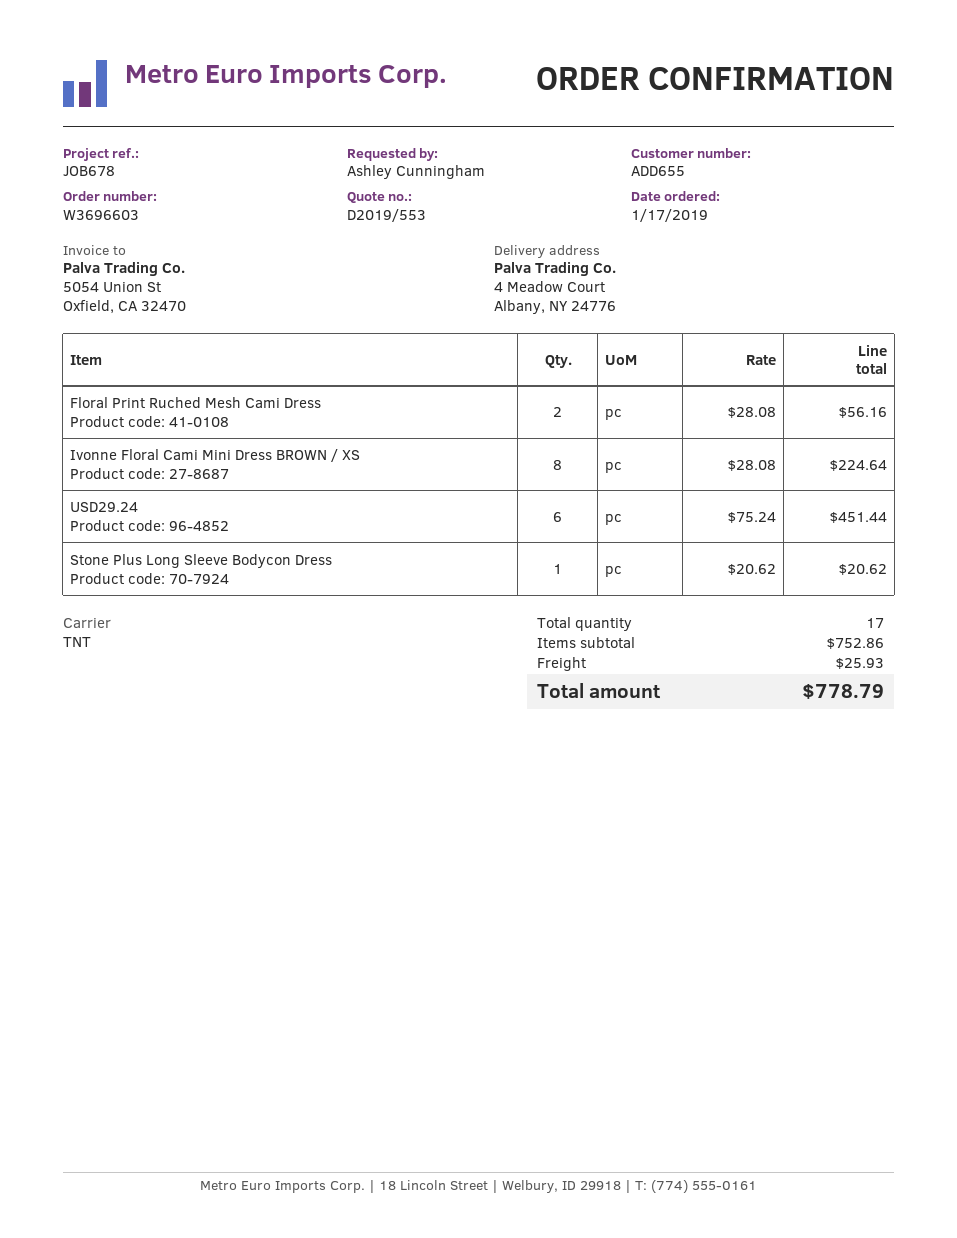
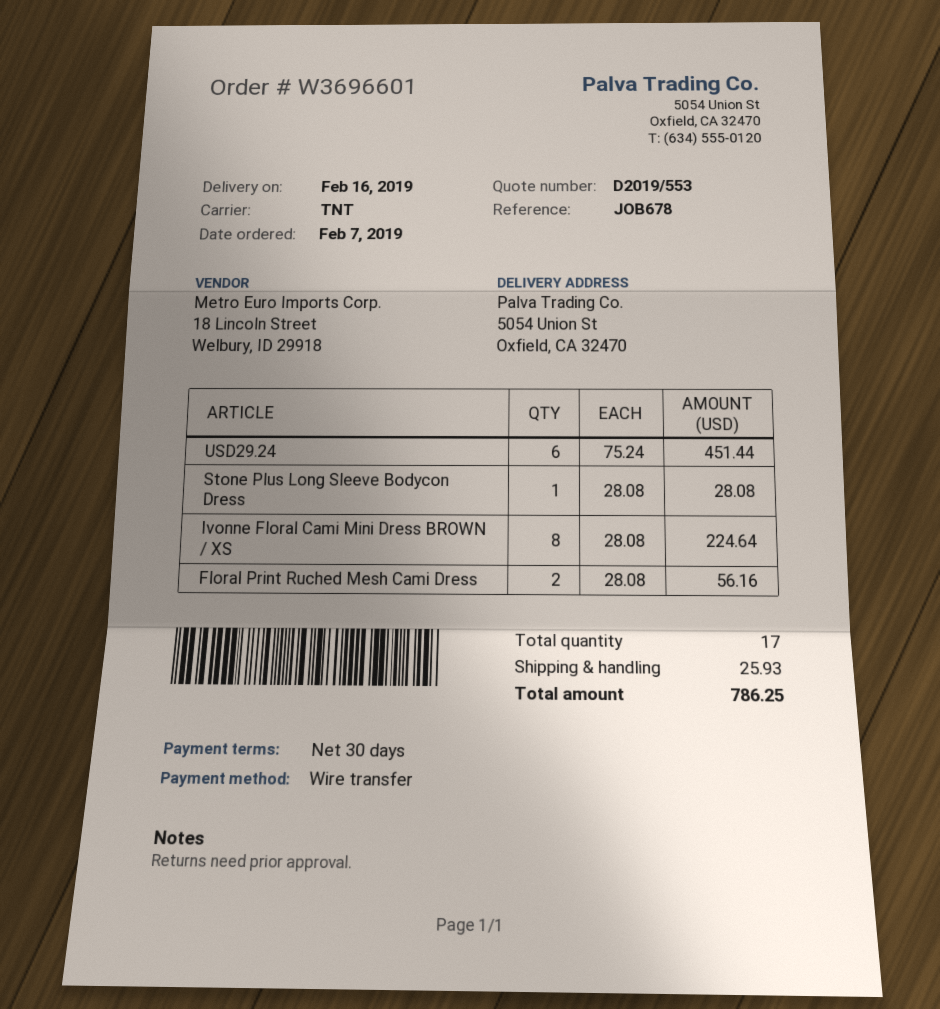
order number: W3696603 -> W3696601
order date: 2019-01-17 -> 2019-02-07
ship to: 4 Meadow Court, Albany, NY 24776 -> 5054 Union St, Oxfield, CA 32470
Stone Plus Long Sleeve Bodycon Dress: 1 x 20.62 = 20.62 -> 1 x 28.08 = 28.08
total: 778.79 -> 786.25

